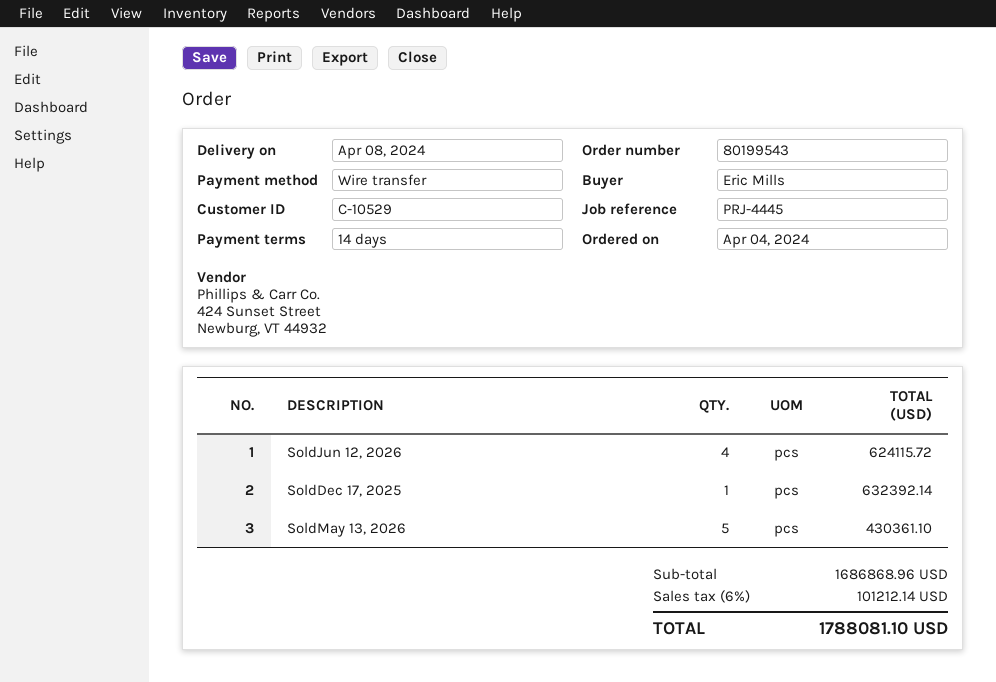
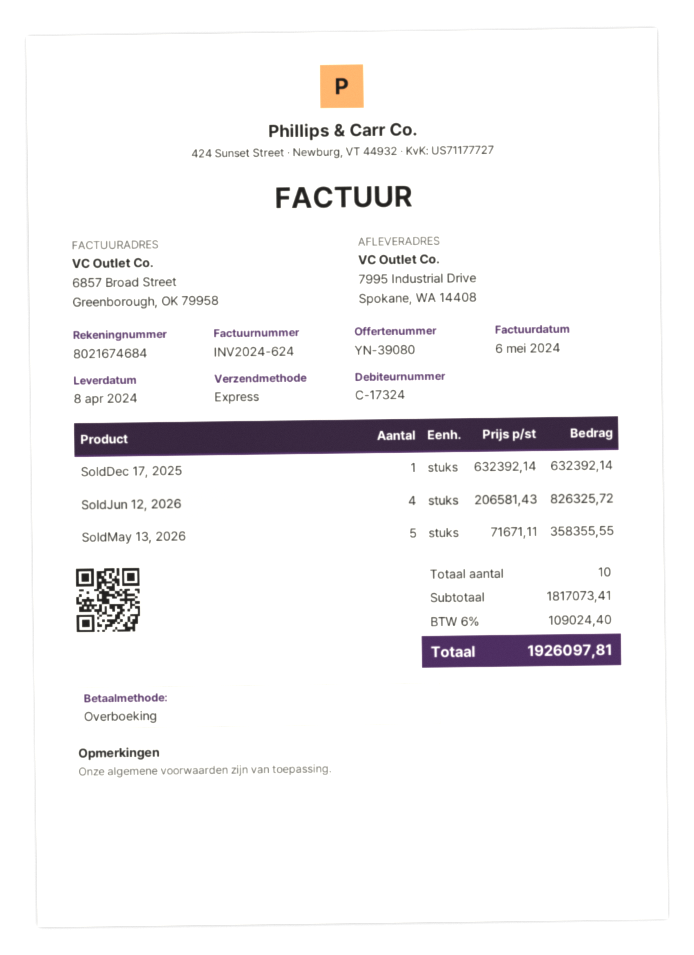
customer number: C-10529 -> C-17324
SoldJun 12, 2026: 4 for 624115.72 -> 4 for 826325.72
SoldMay 13, 2026: 5 for 430361.10 -> 5 for 358355.55
subtotal: 1686868.96 -> 1817073.41
tax: 6% = 101212.14 -> 6% = 109024.40
total: 1788081.10 -> 1926097.81

